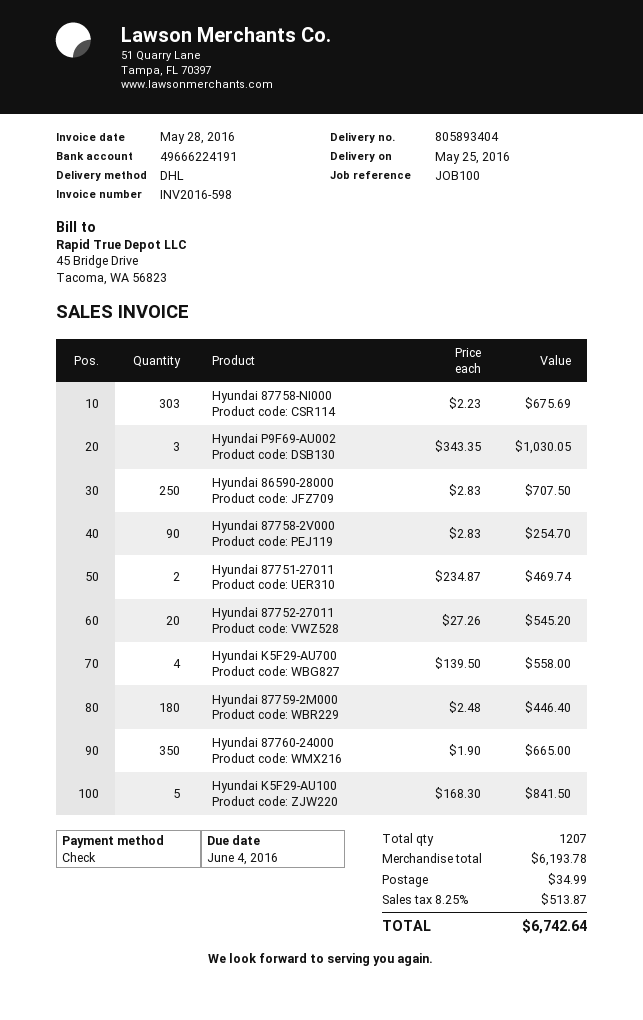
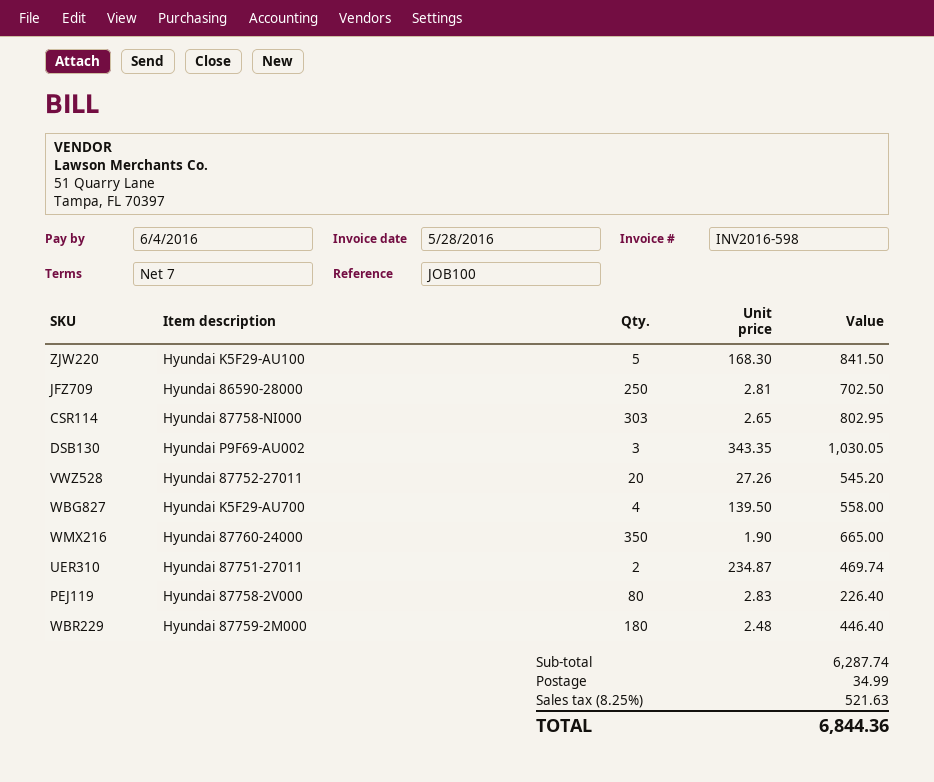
Hyundai 87758-NI000: 303 x 2.23 = 675.69 -> 303 x 2.65 = 802.95
Hyundai 86590-28000: 250 x 2.83 = 707.50 -> 250 x 2.81 = 702.50
Hyundai 87758-2V000: 90 x 2.83 = 254.70 -> 80 x 2.83 = 226.40
subtotal: 6193.78 -> 6287.74
tax: 8.25% = 513.87 -> 8.25% = 521.63
total: 6742.64 -> 6844.36

